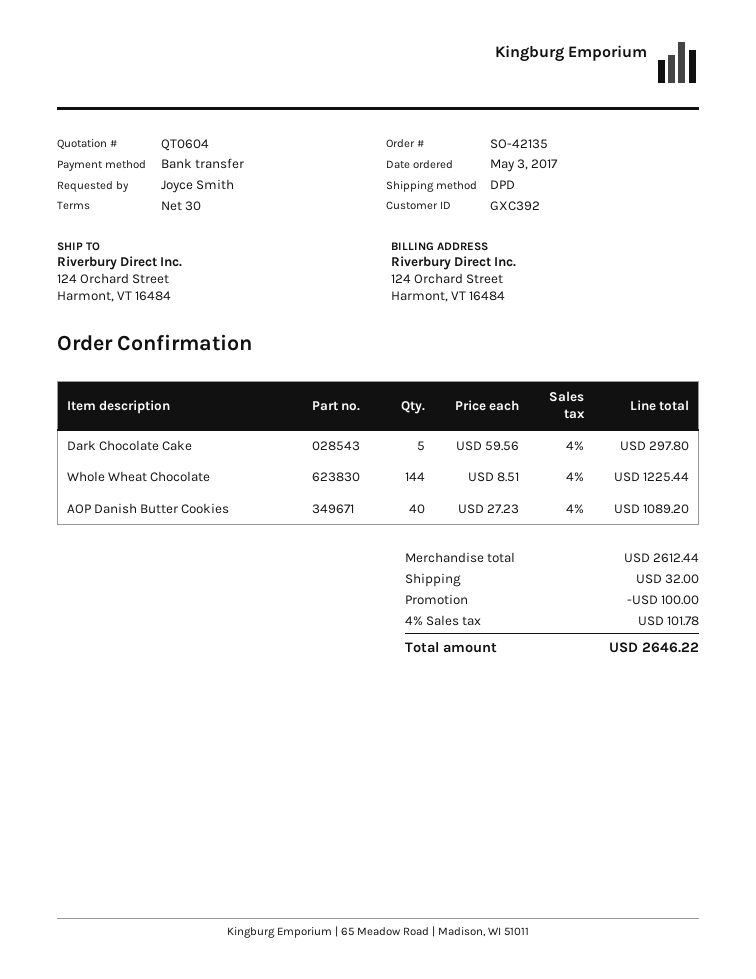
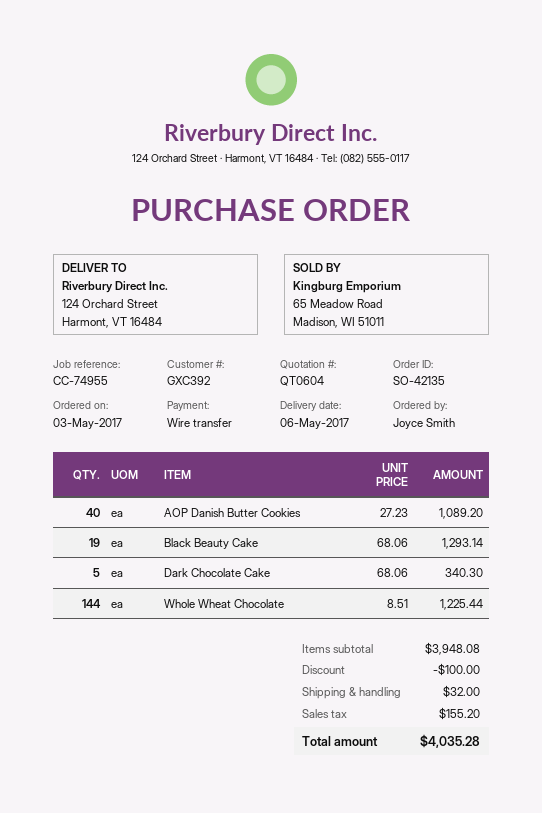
Dark Chocolate Cake: 5 x 59.56 = 297.80 -> 5 x 68.06 = 340.30
Black Beauty Cake: none -> 19 x 68.06 = 1293.14
subtotal: 2612.44 -> 3948.08
tax: 101.78 -> 155.20
total: 2646.22 -> 4035.28

